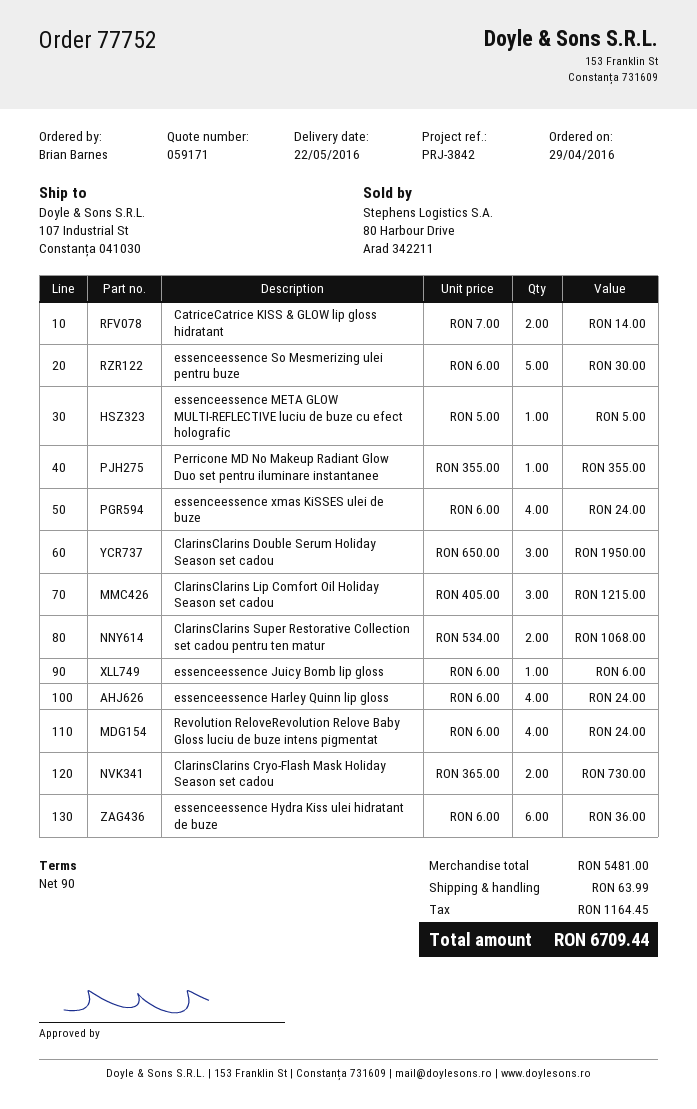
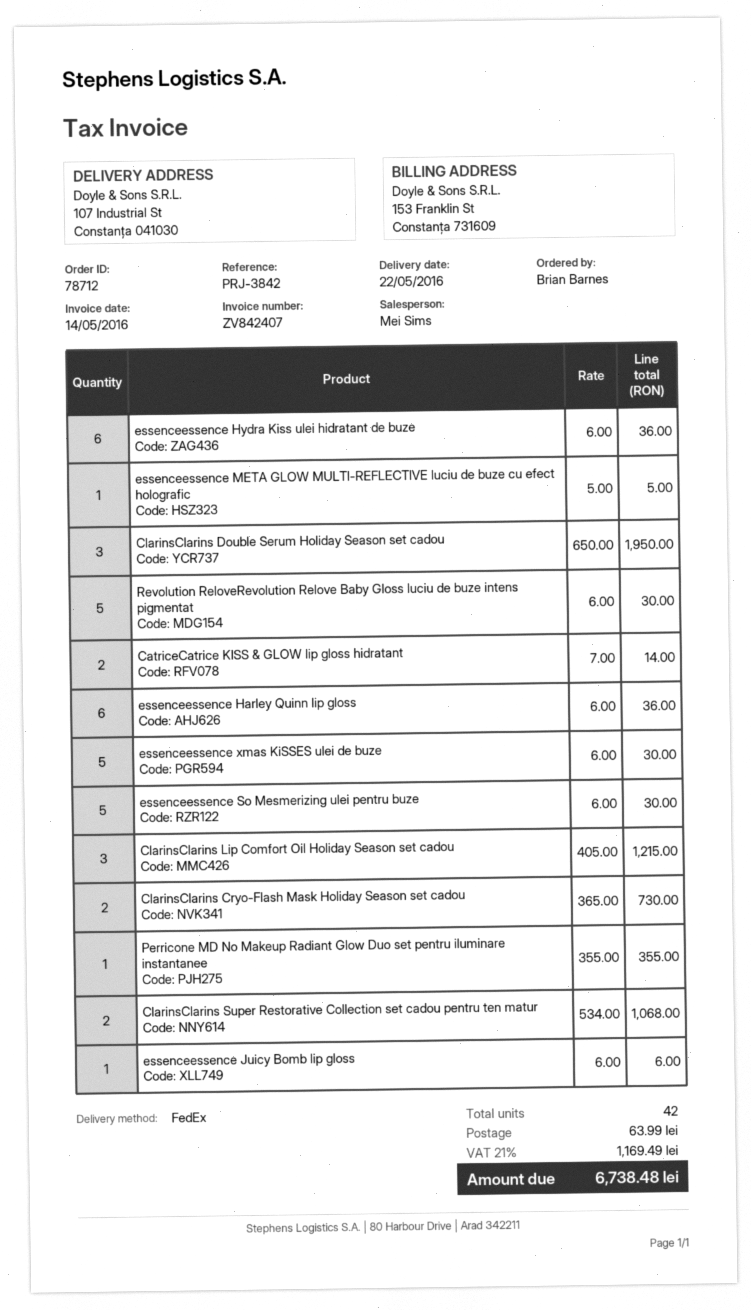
order number: 77752 -> 78712
essenceessence xmas KiSSES ulei de buze: 4 x 6.00 = 24.00 -> 5 x 6.00 = 30.00
essenceessence Harley Quinn lip gloss: 4 x 6.00 = 24.00 -> 6 x 6.00 = 36.00
Revolution ReloveRevolution Relove Baby Gloss luciu de buze intens pigmentat: 4 x 6.00 = 24.00 -> 5 x 6.00 = 30.00
tax: 1164.45 -> 1169.49
total: 6709.44 -> 6738.48

